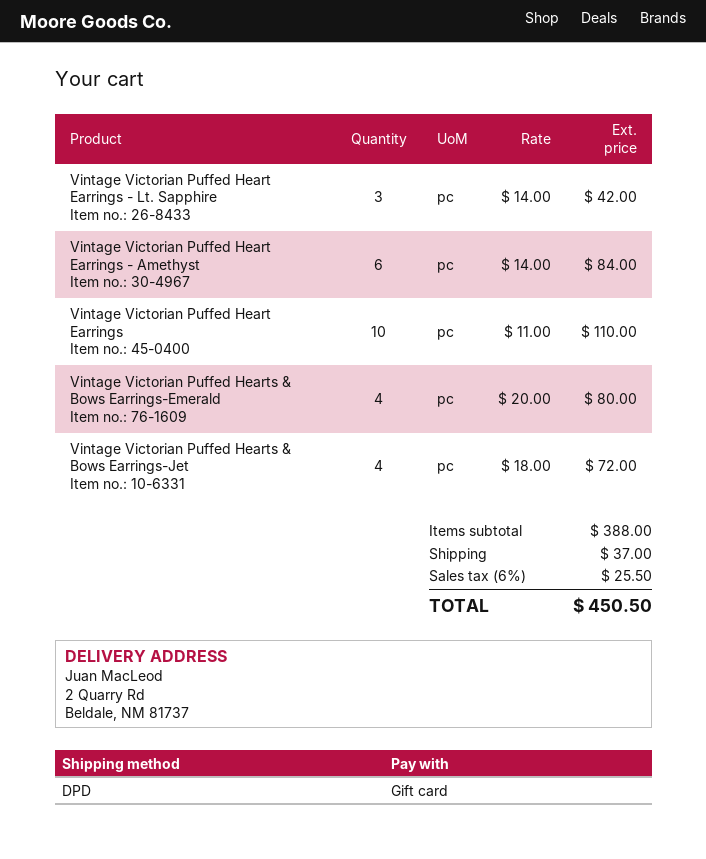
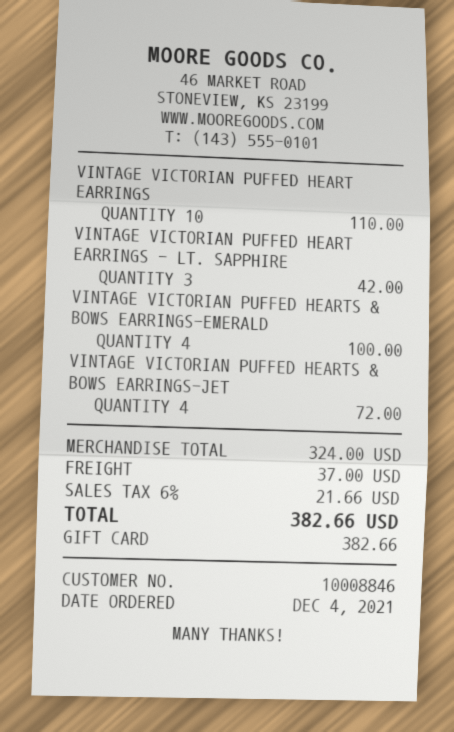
Vintage Victorian Puffed Heart Earrings - Amethyst: 6 for 84.00 -> none
Vintage Victorian Puffed Hearts & Bows Earrings-Emerald: 4 for 80.00 -> 4 for 100.00
subtotal: 388.00 -> 324.00
tax: 6% = 25.50 -> 6% = 21.66
total: 450.50 -> 382.66

